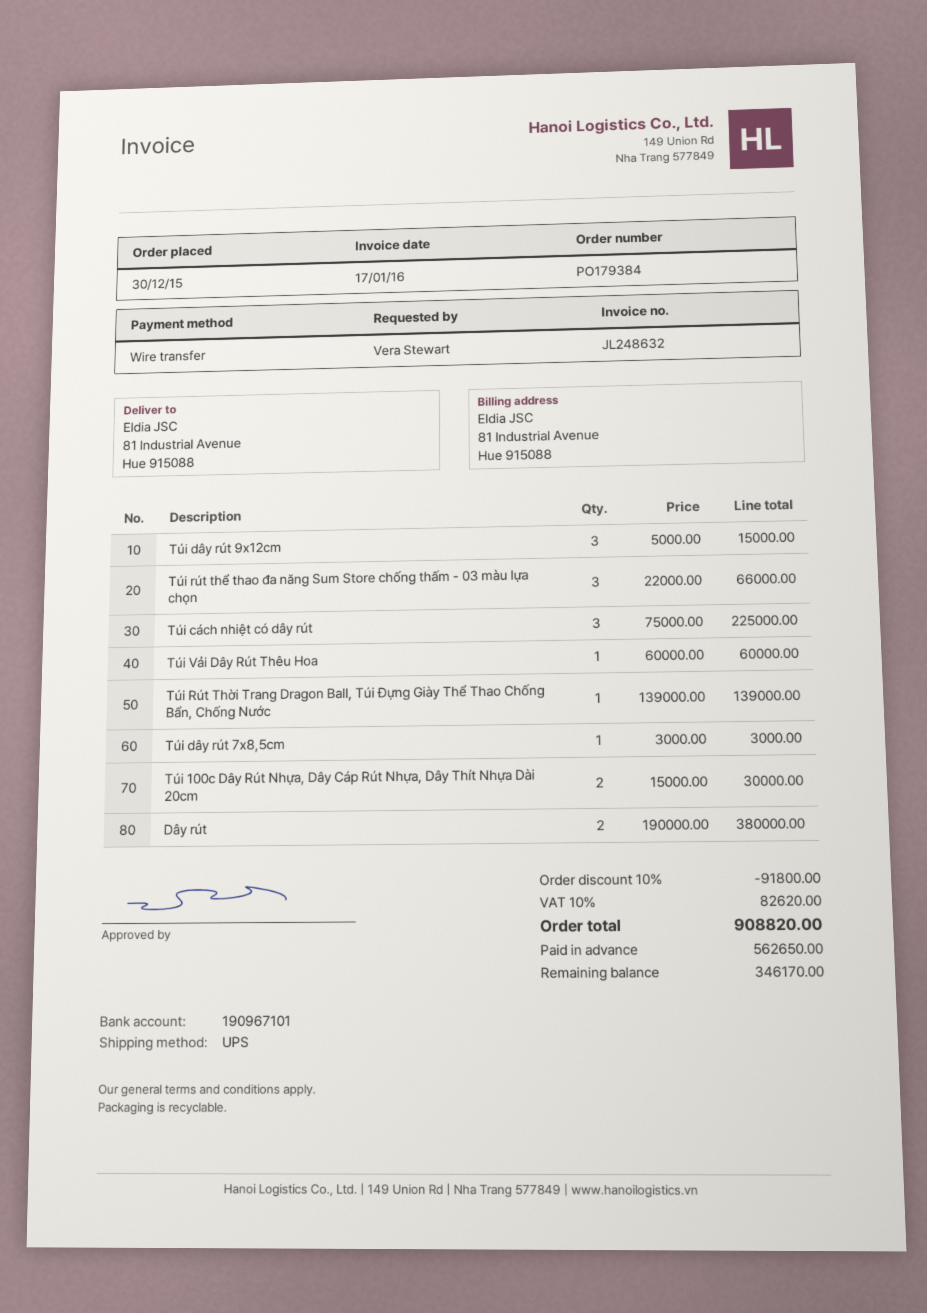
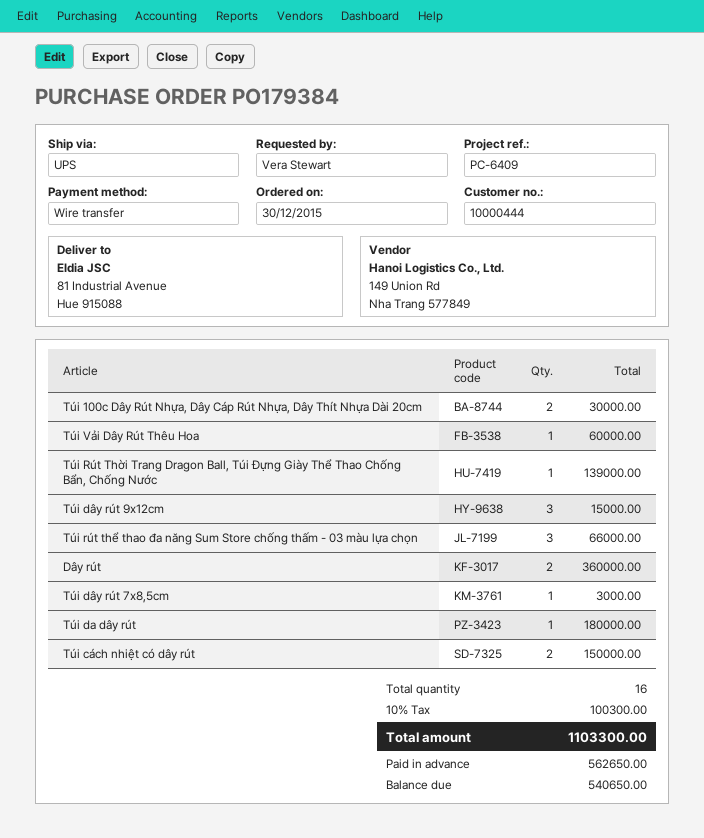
Túi cách nhiệt có dây rút: 3 for 225000.00 -> 2 for 150000.00
Dây rút: 2 for 380000.00 -> 2 for 360000.00
Túi da dây rút: none -> 1 for 180000.00
discount: 10% = 91800.00 -> none
tax: 10% = 82620.00 -> 10% = 100300.00
total: 908820.00 -> 1103300.00
balance: 346170.00 -> 540650.00

